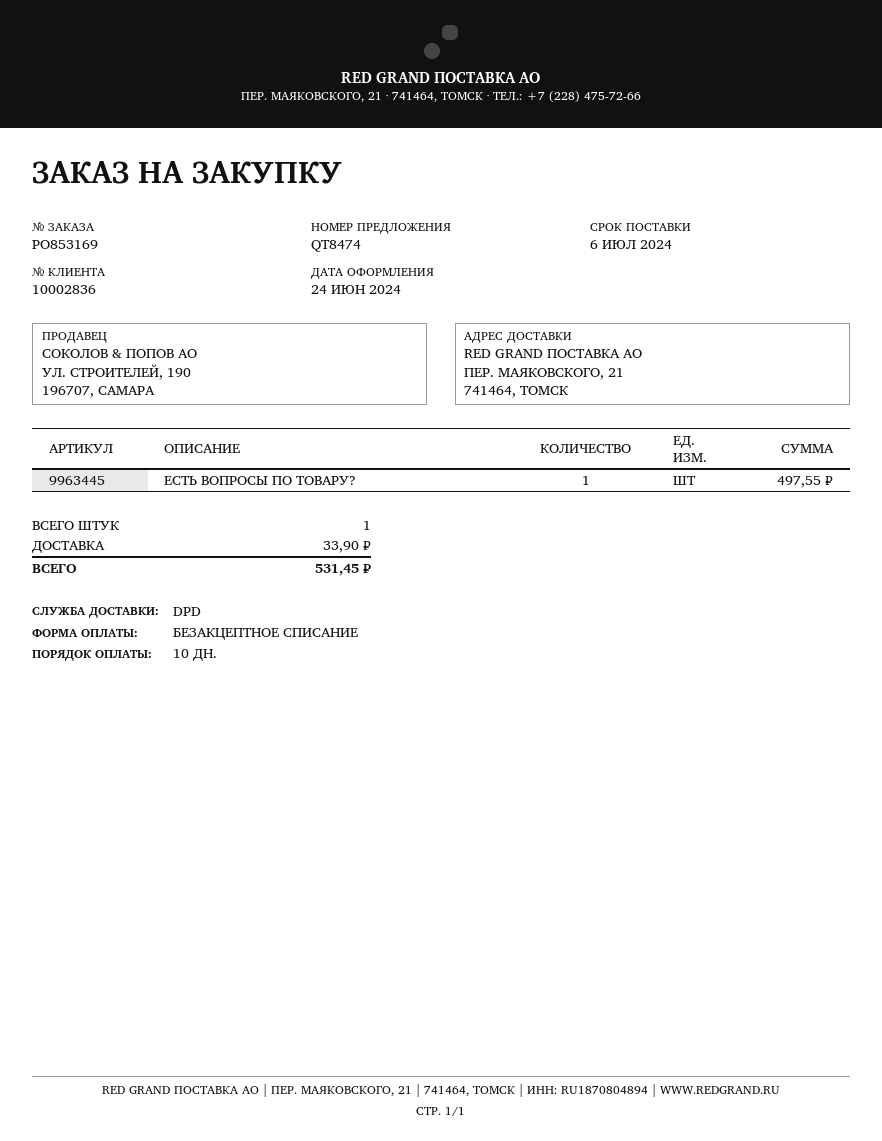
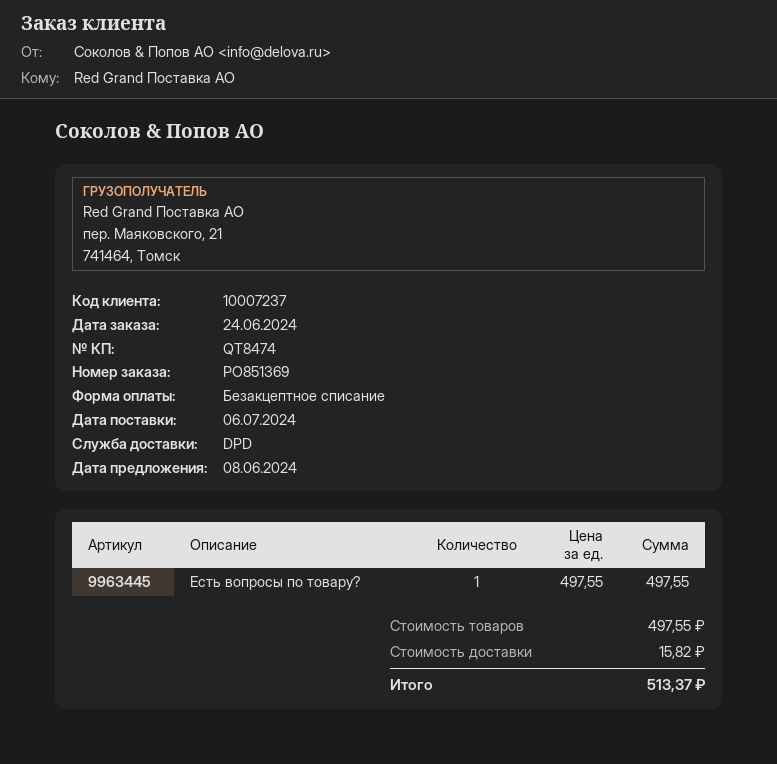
order number: PO853169 -> PO851369
customer number: 10002836 -> 10007237
shipping: 33.90 -> 15.82
total: 531.45 -> 513.37

